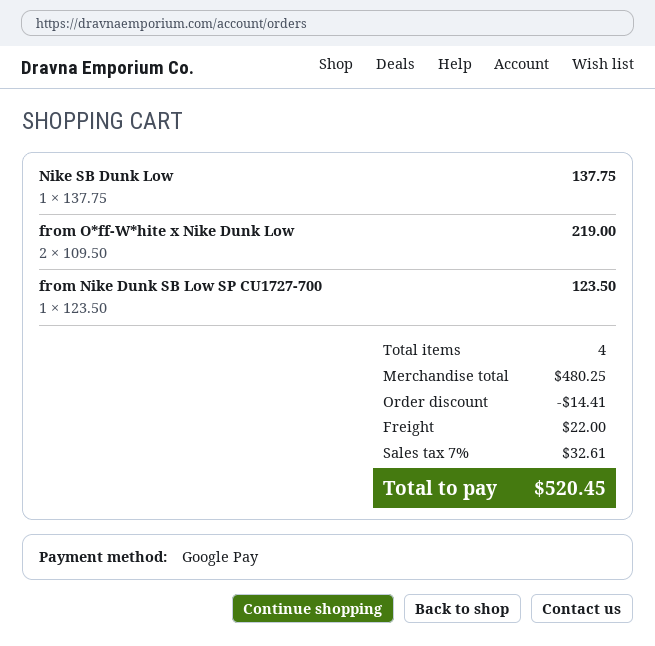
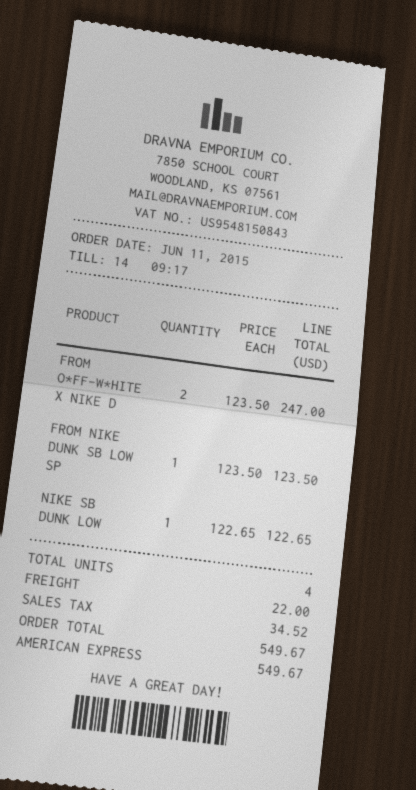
payment method: Google Pay -> American Express
Nike SB Dunk Low: 1 x 137.75 = 137.75 -> 1 x 122.65 = 122.65
from O*ff-W*hite x Nike Dunk Low: 2 x 109.50 = 219.00 -> 2 x 123.50 = 247.00
discount: 14.41 -> none
tax: 32.61 -> 34.52
total: 520.45 -> 549.67

